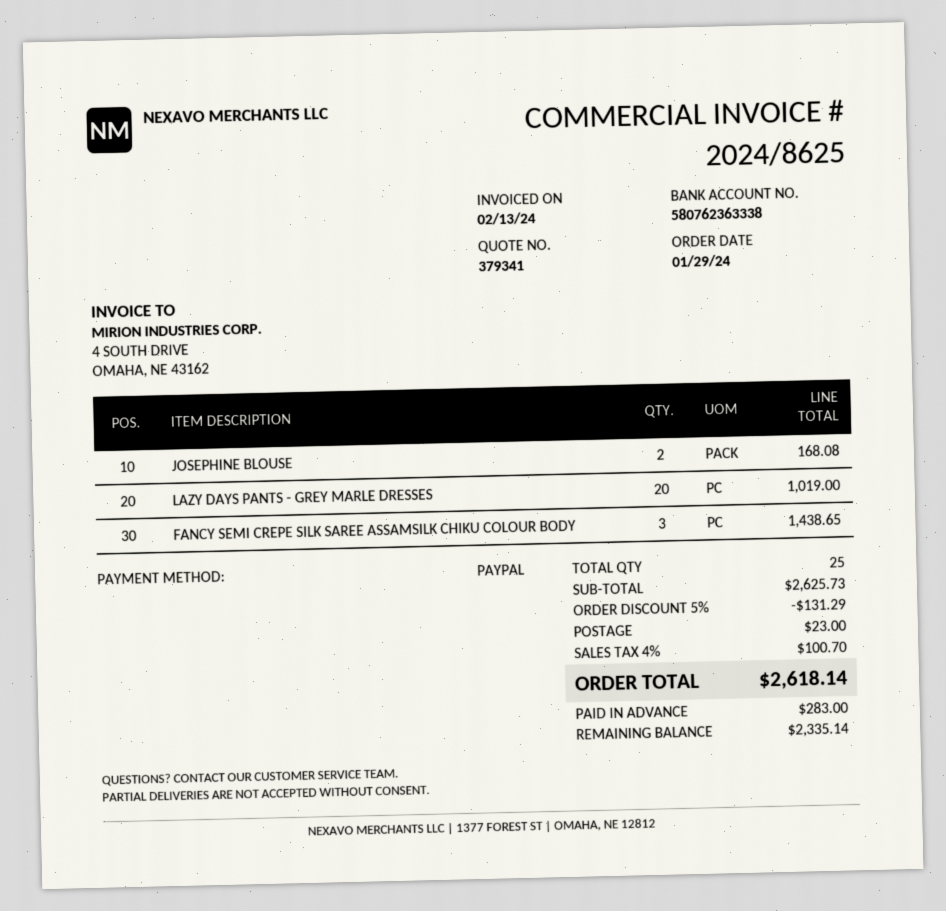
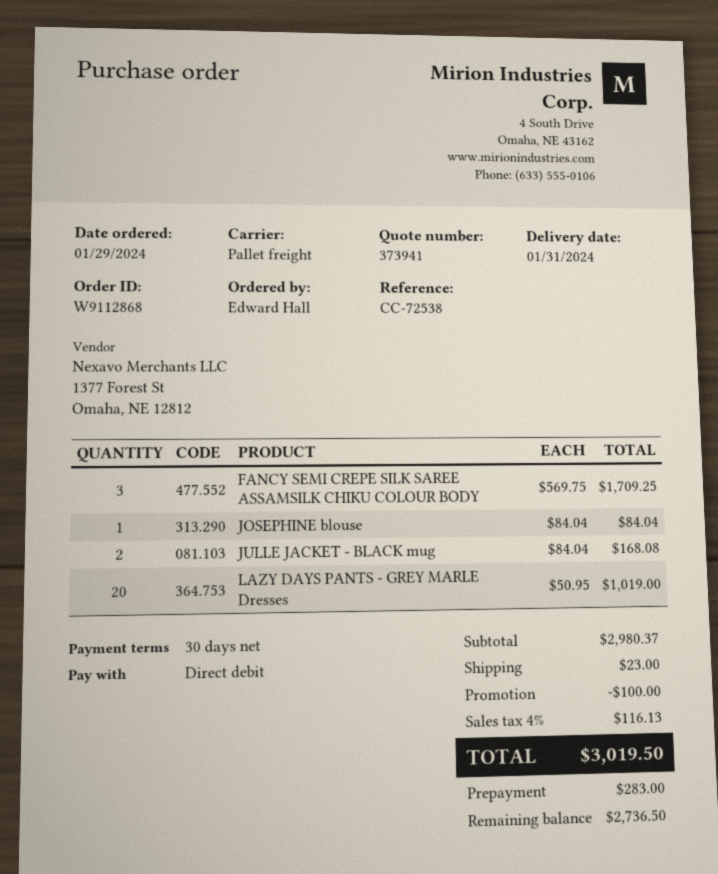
quote number: 379341 -> 373941
payment method: PayPal -> direct debit
JOSEPHINE BLOUSE: 2 for 168.08 -> 1 for 84.04
FANCY SEMI CREPE SILK SAREE ASSAMSILK CHIKU COLOUR BODY: 3 for 1438.65 -> 3 for 1709.25
JULLE JACKET - BLACK mug: none -> 2 for 168.08
subtotal: 2625.73 -> 2980.37
discount: 131.29 -> 100.00
tax: 4% = 100.70 -> 4% = 116.13
total: 2618.14 -> 3019.50
balance: 2335.14 -> 2736.50

